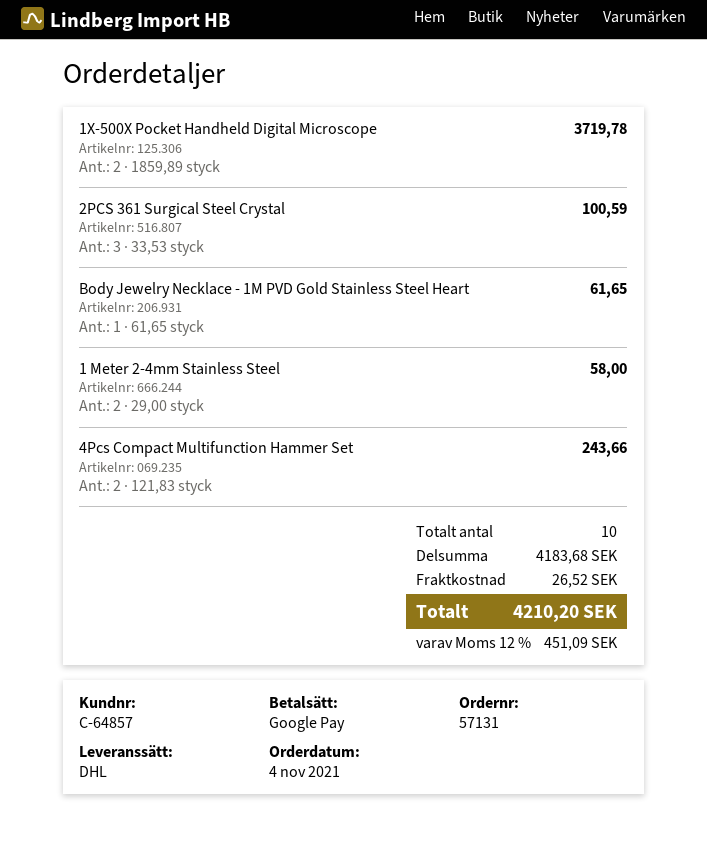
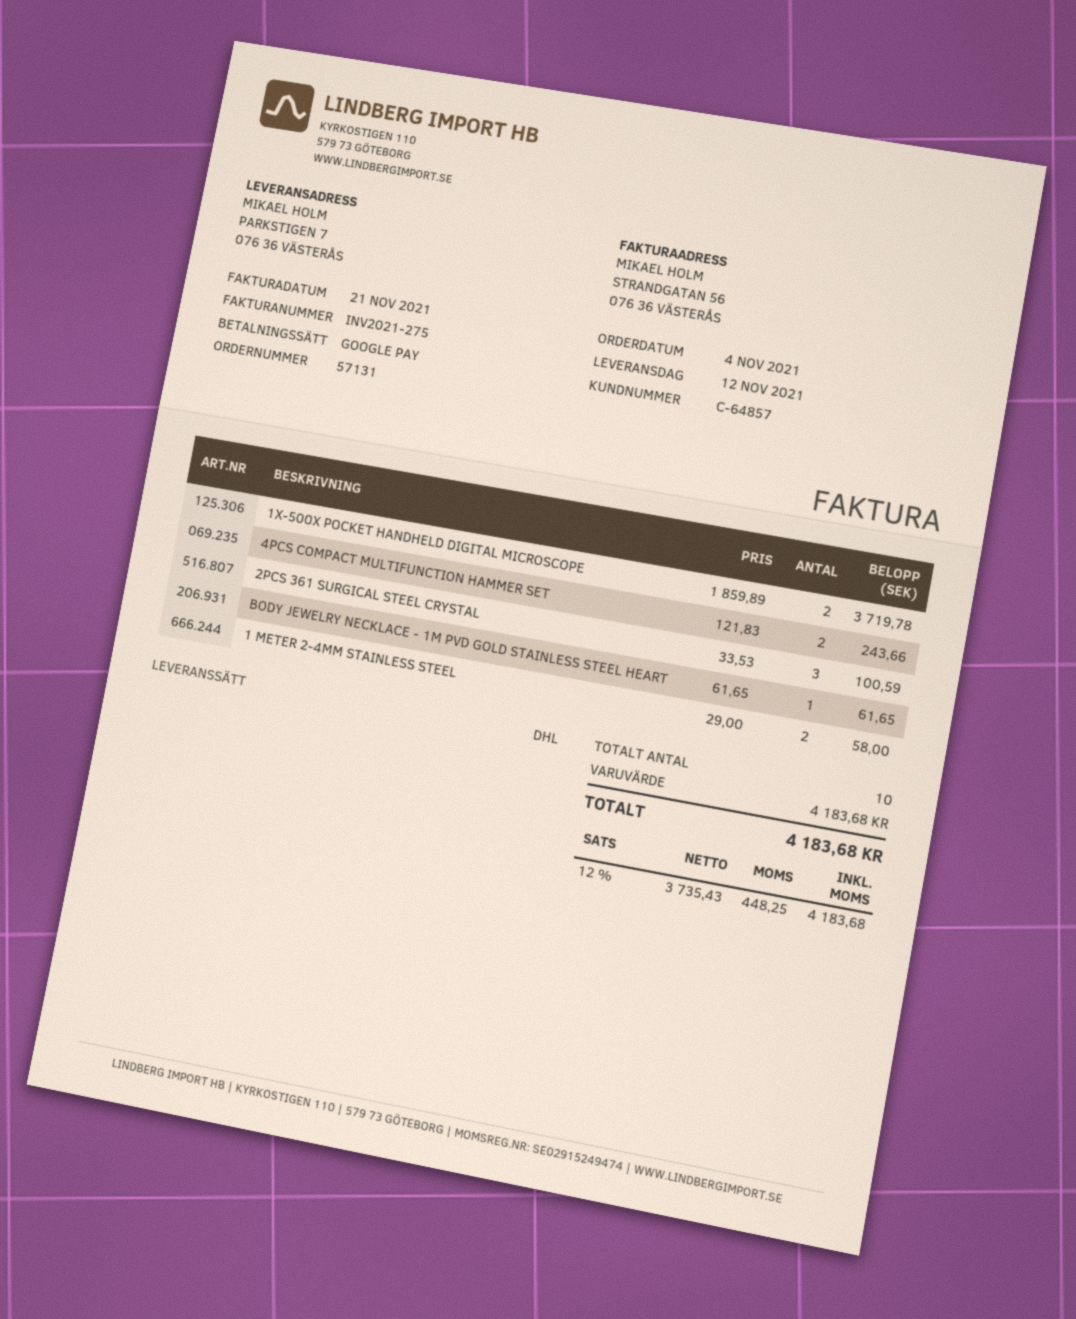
shipping: 26.52 -> none
tax: 12% = 451.09 -> 12% = 448.25
total: 4210.20 -> 4183.68

